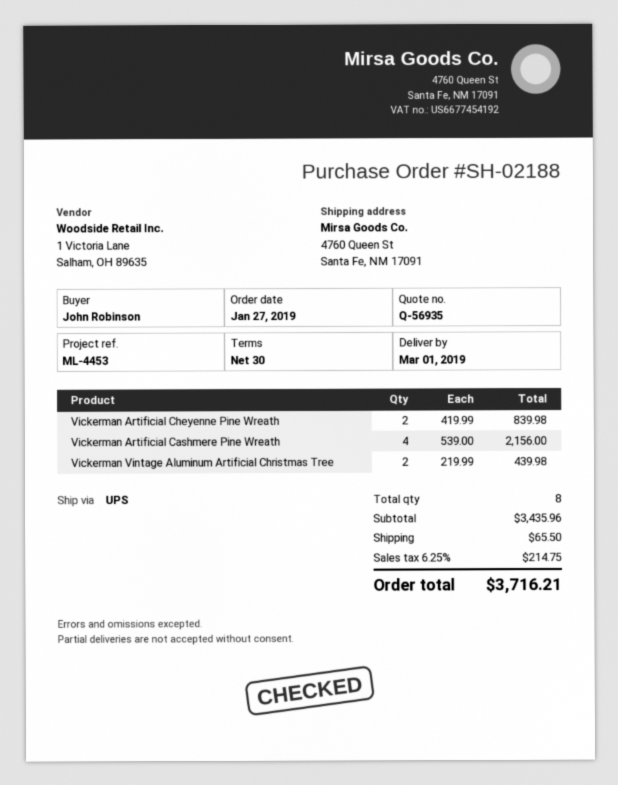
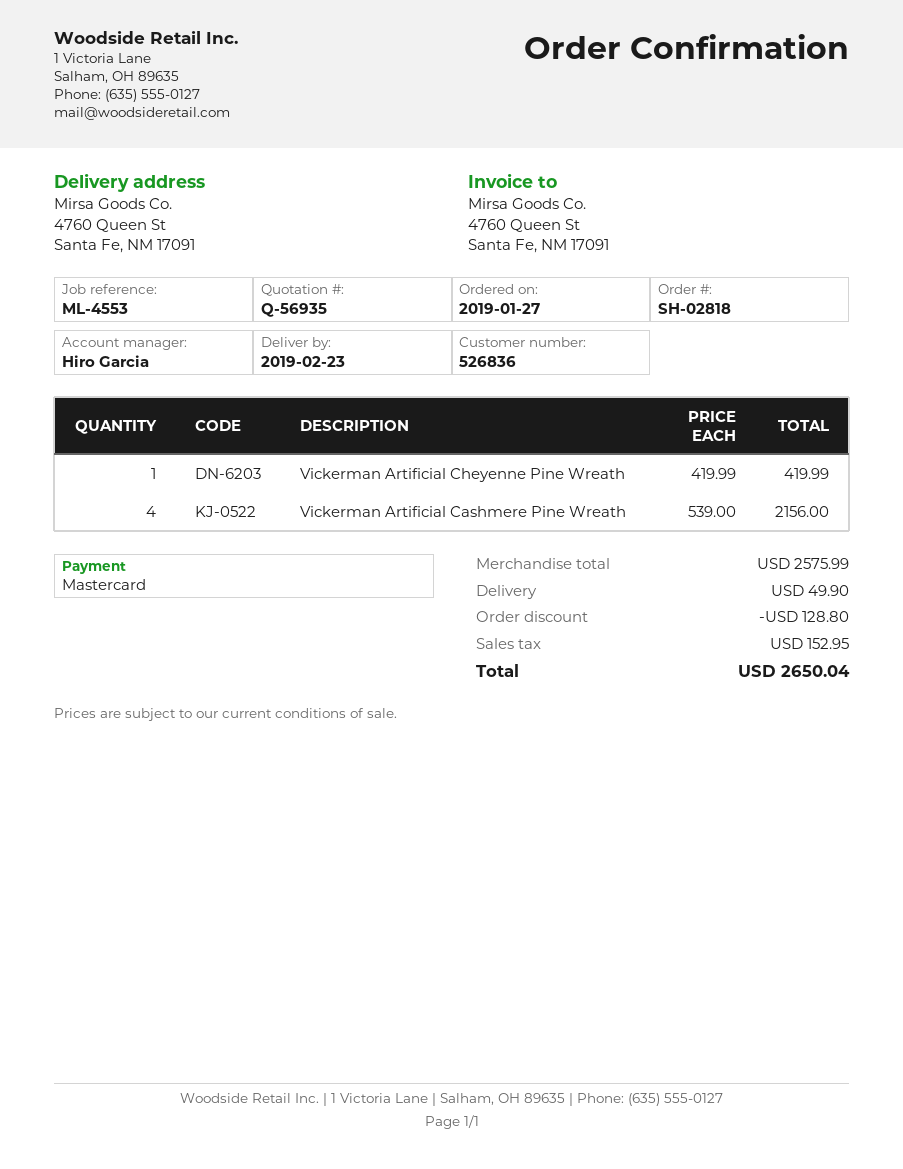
order number: SH-02188 -> SH-02818
delivery date: 2019-03-01 -> 2019-02-23
reference: ML-4453 -> ML-4553
Vickerman Artificial Cheyenne Pine Wreath: 2 x 419.99 = 839.98 -> 1 x 419.99 = 419.99
Vickerman Vintage Aluminum Artificial Christmas Tree: 2 x 219.99 = 439.98 -> none
subtotal: 3435.96 -> 2575.99
discount: none -> 128.80
shipping: 65.50 -> 49.90
tax: 214.75 -> 152.95
total: 3716.21 -> 2650.04

